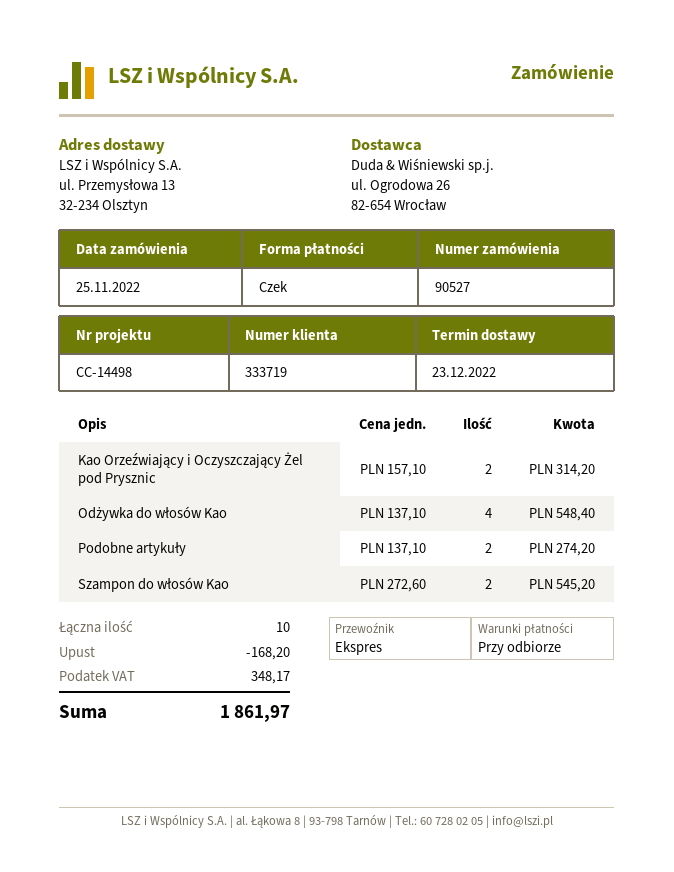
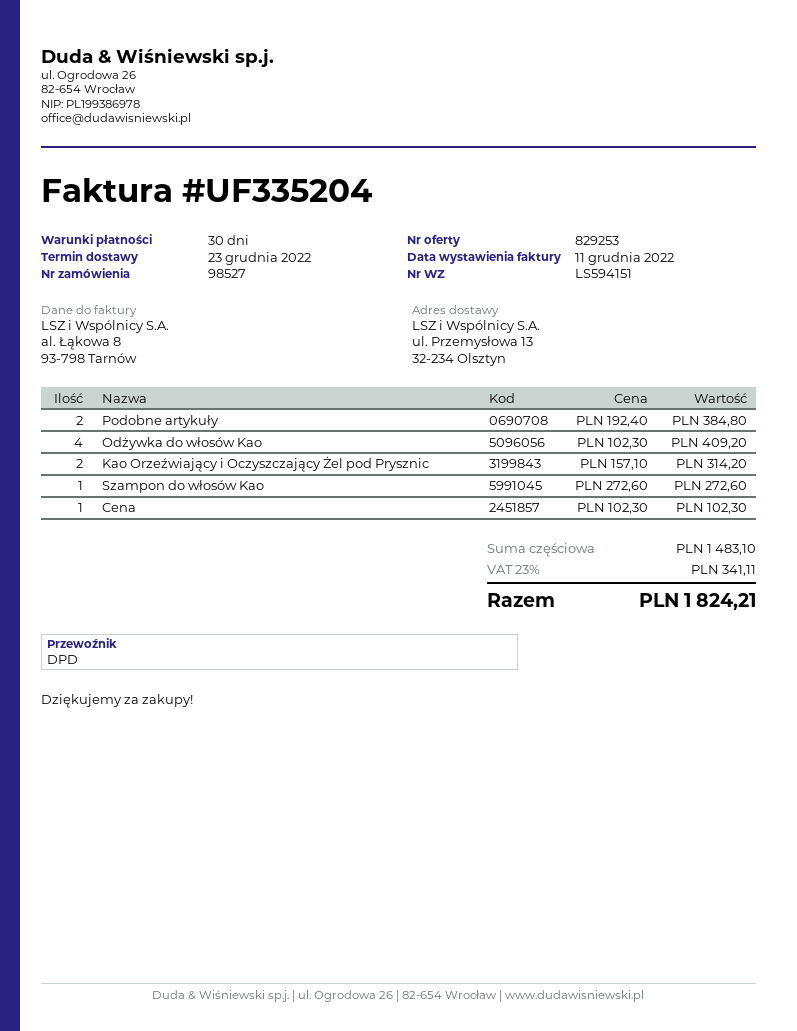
order number: 90527 -> 98527
payment terms: on receipt -> 30 days
shipping method: express -> DPD
Odżywka do włosów Kao: 4 x 137.10 = 548.40 -> 4 x 102.30 = 409.20
Podobne artykuły: 2 x 137.10 = 274.20 -> 2 x 192.40 = 384.80
Szampon do włosów Kao: 2 x 272.60 = 545.20 -> 1 x 272.60 = 272.60
Cena: none -> 1 x 102.30 = 102.30
discount: 168.20 -> none
tax: 348.17 -> 341.11
total: 1861.97 -> 1824.21

